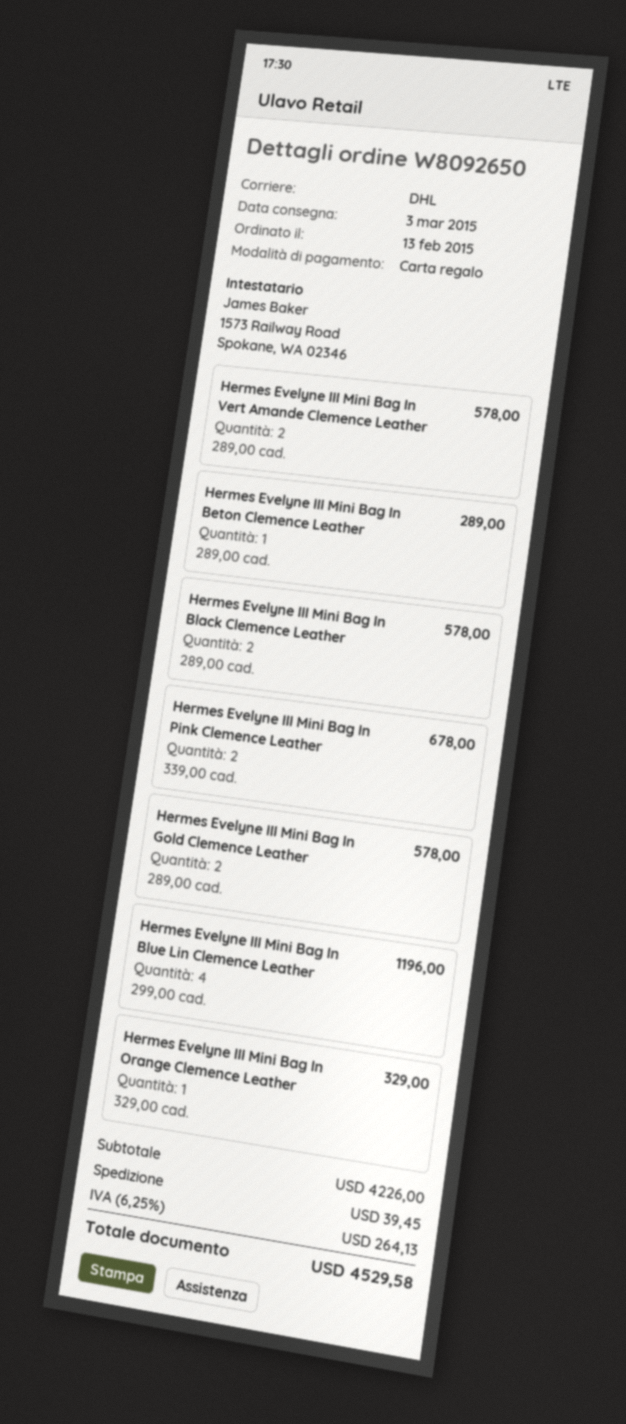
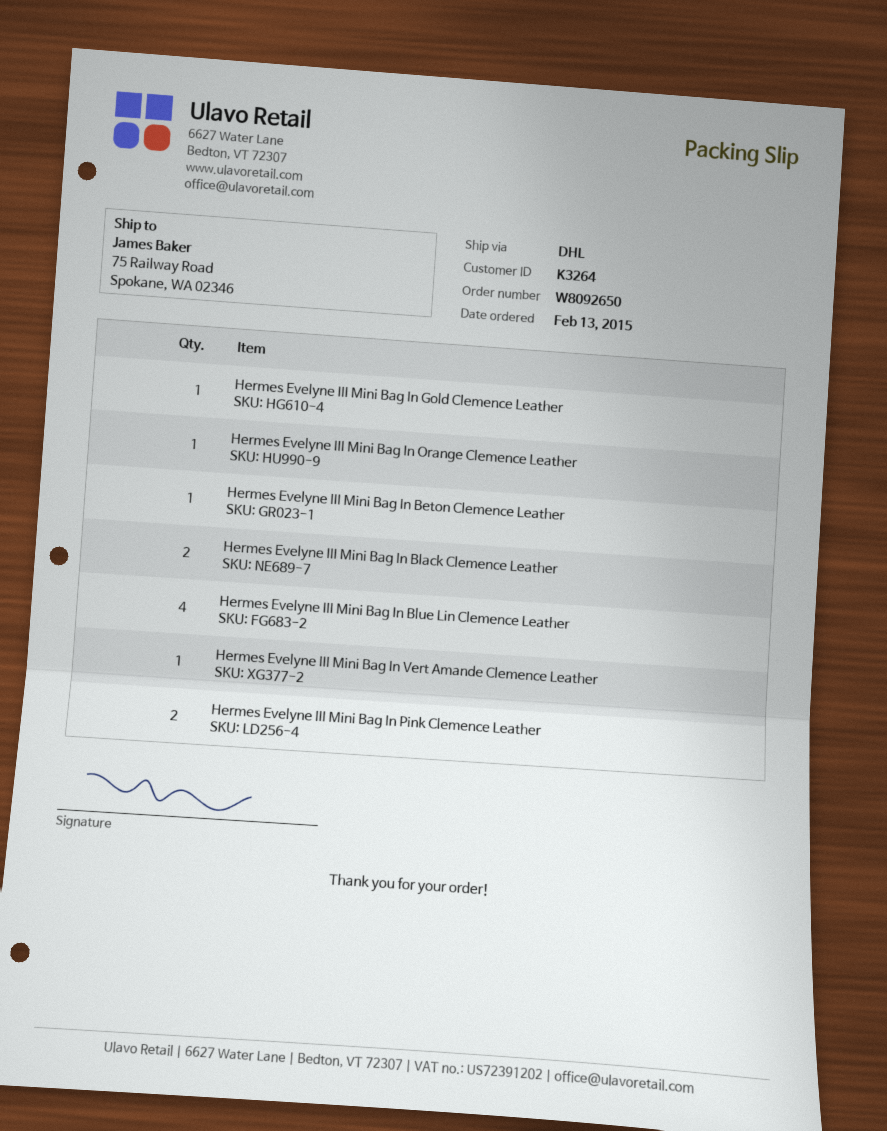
Hermes Evelyne III Mini Bag In Vert Amande Clemence Leather: 2 -> 1
Hermes Evelyne III Mini Bag In Gold Clemence Leather: 2 -> 1

